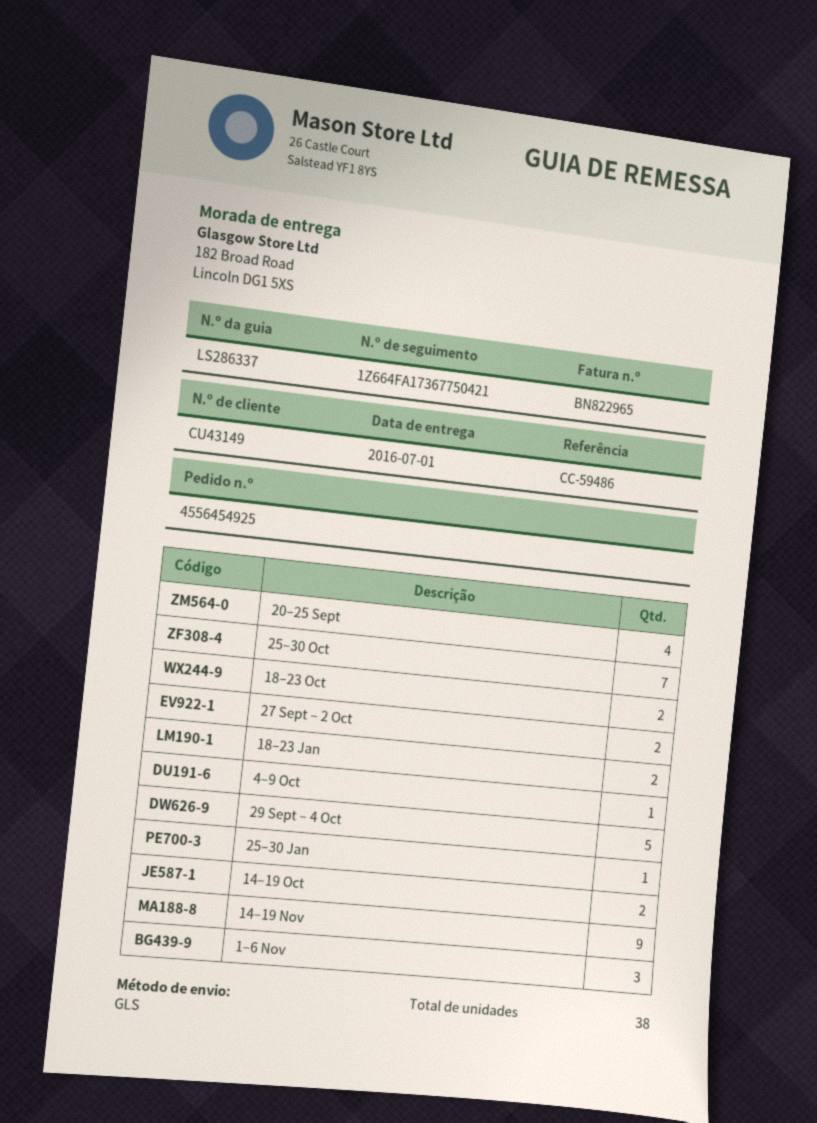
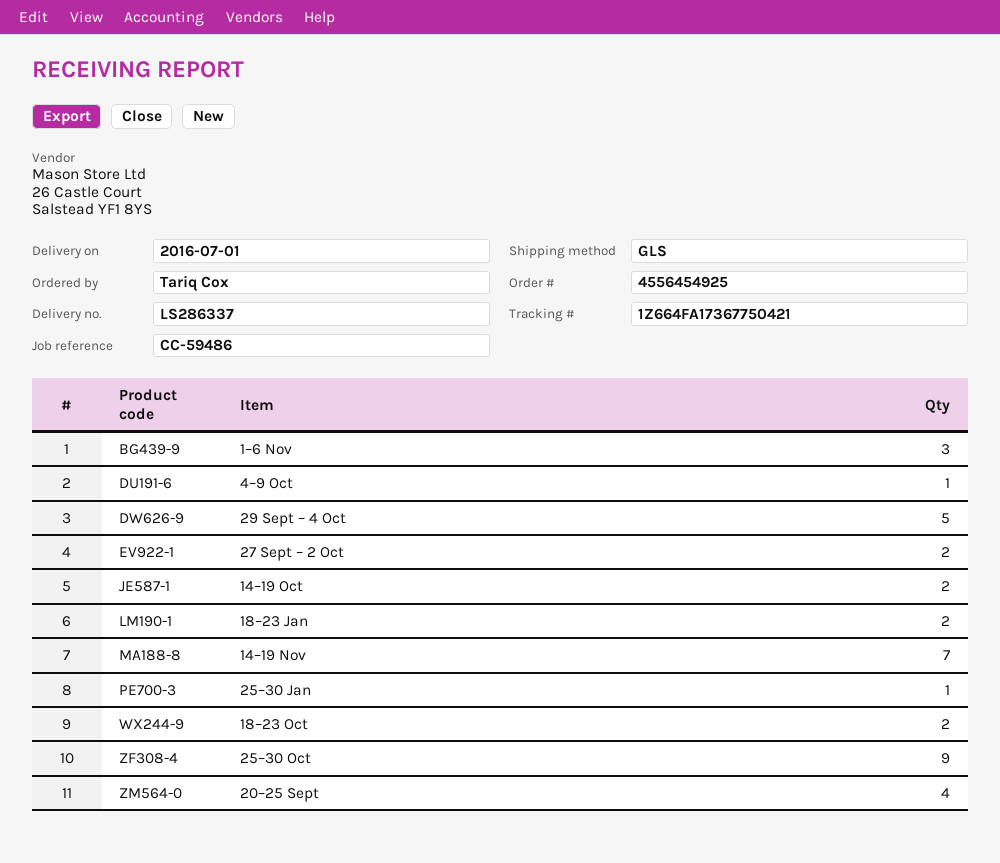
25–30 Oct: 7 -> 9
14–19 Nov: 9 -> 7

